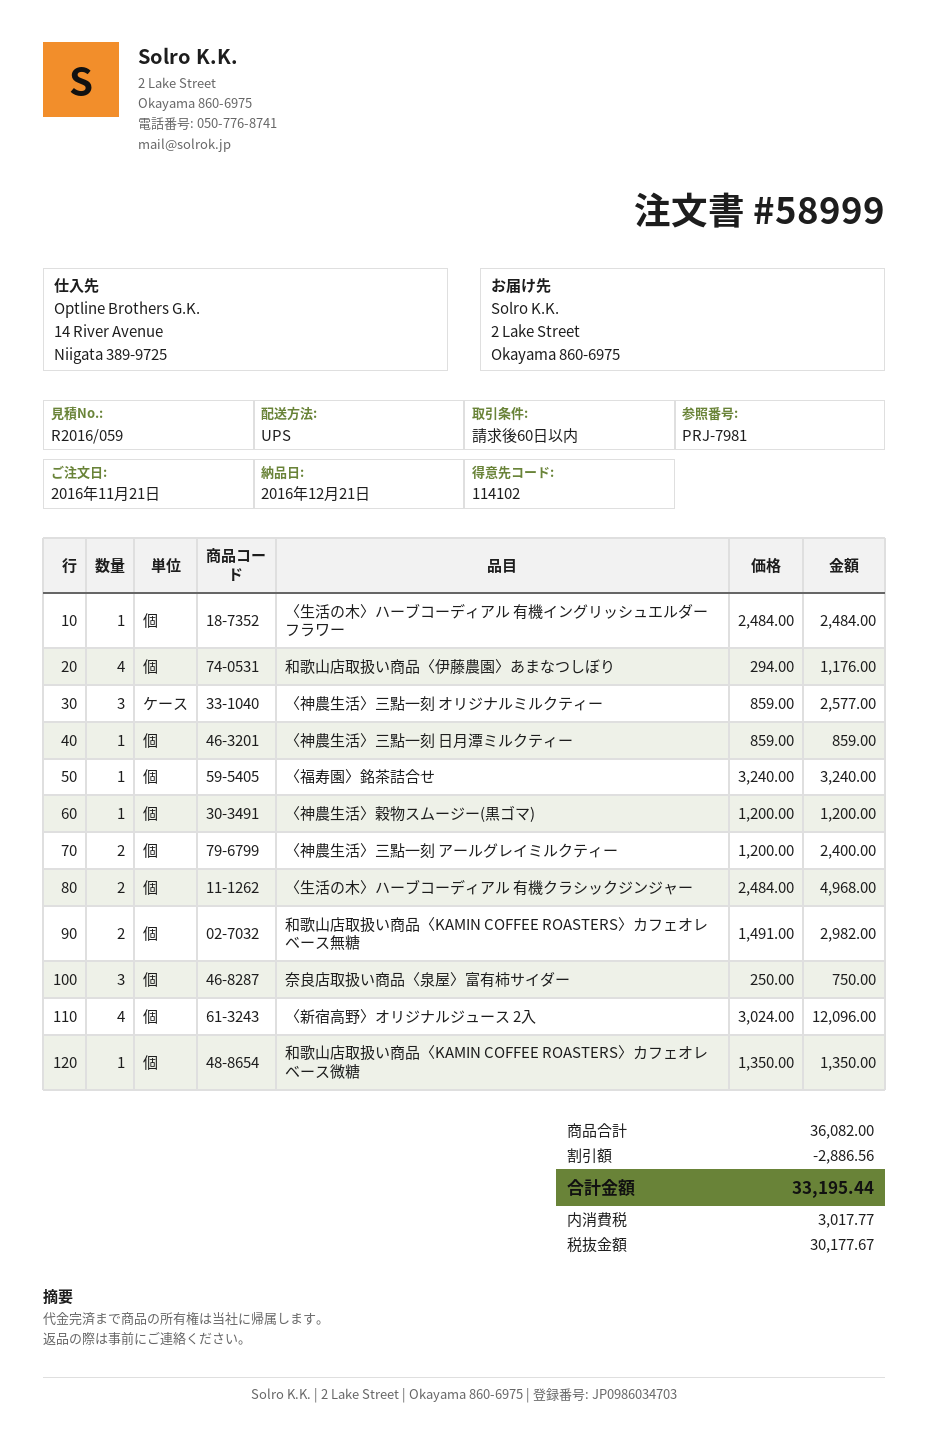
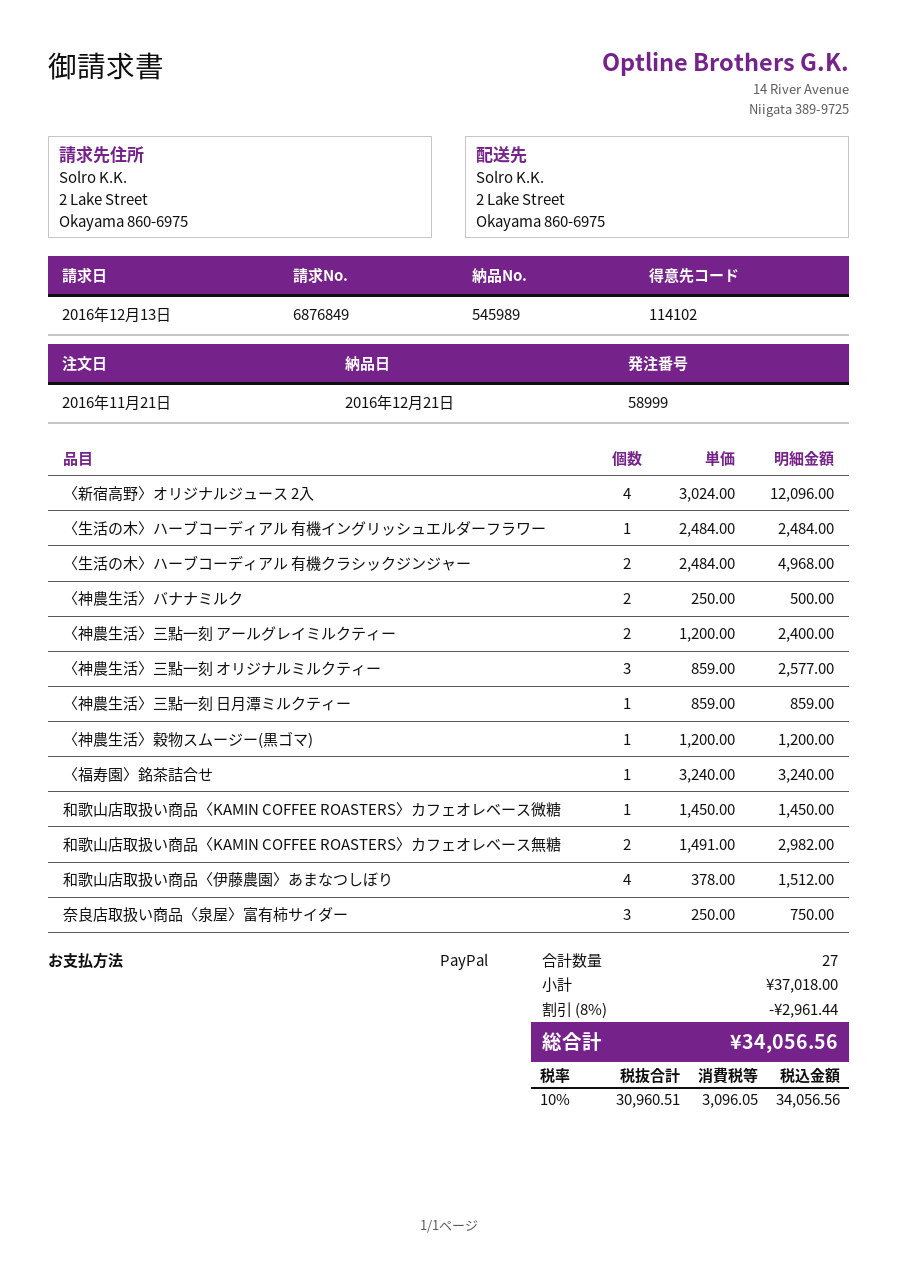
和歌山店取扱い商品〈伊藤農園〉あまなつしぼり: 4 x 294.00 = 1176.00 -> 4 x 378.00 = 1512.00
和歌山店取扱い商品〈KAMIN COFFEE ROASTERS〉カフェオレベース微糖: 1 x 1350.00 = 1350.00 -> 1 x 1450.00 = 1450.00
〈神農生活〉バナナミルク: none -> 2 x 250.00 = 500.00
subtotal: 36082.00 -> 37018.00
discount: 2886.56 -> 2961.44
net: 30177.67 -> 30960.51
tax: 3017.77 -> 3096.05
total: 33195.44 -> 34056.56

